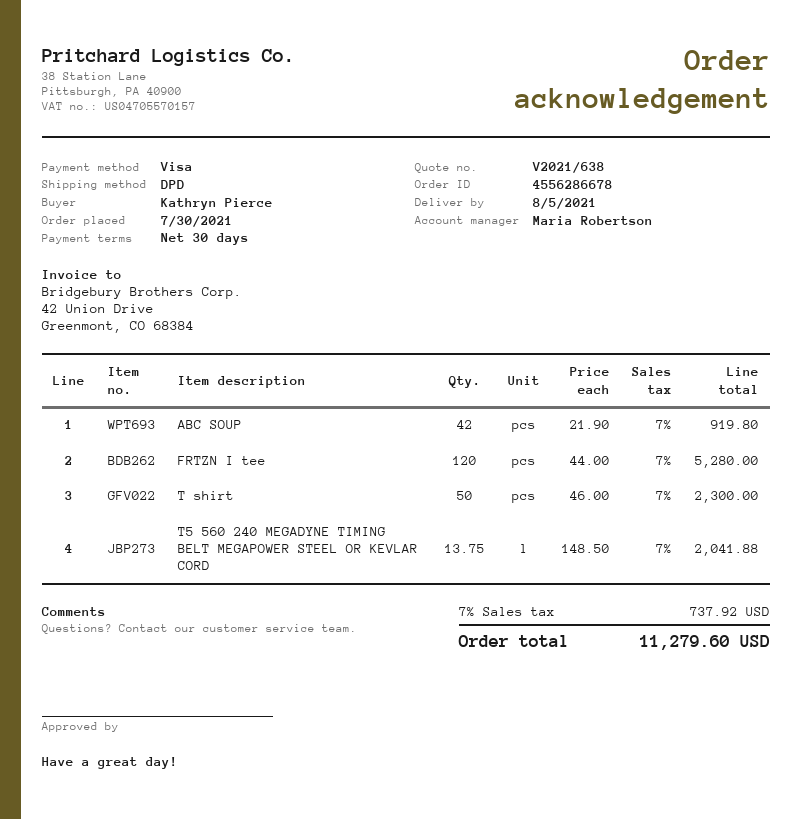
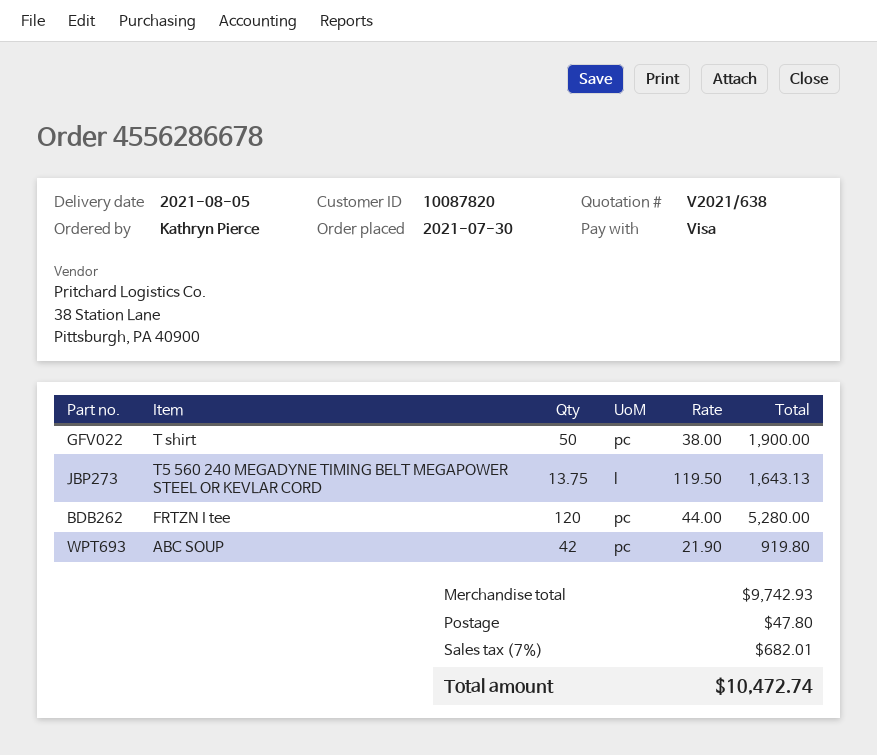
T shirt: 50 x 46.00 = 2300.00 -> 50 x 38.00 = 1900.00
T5 560 240 MEGADYNE TIMING BELT MEGAPOWER STEEL OR KEVLAR CORD: 13.75 x 148.50 = 2041.88 -> 13.75 x 119.50 = 1643.13
shipping: none -> 47.80
tax: 7% = 737.92 -> 7% = 682.01
total: 11279.60 -> 10472.74

